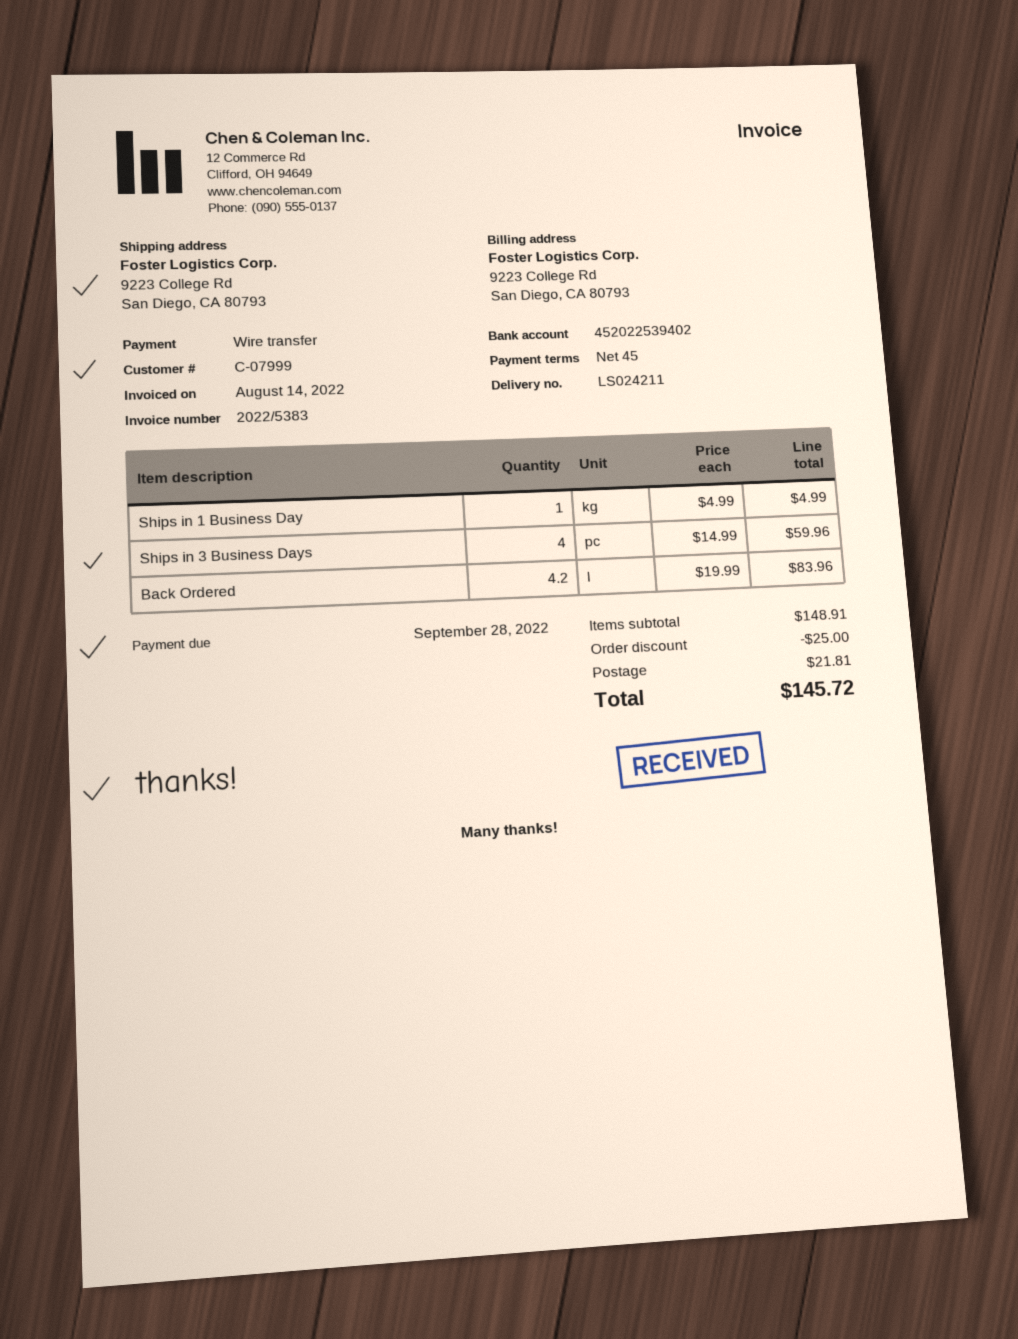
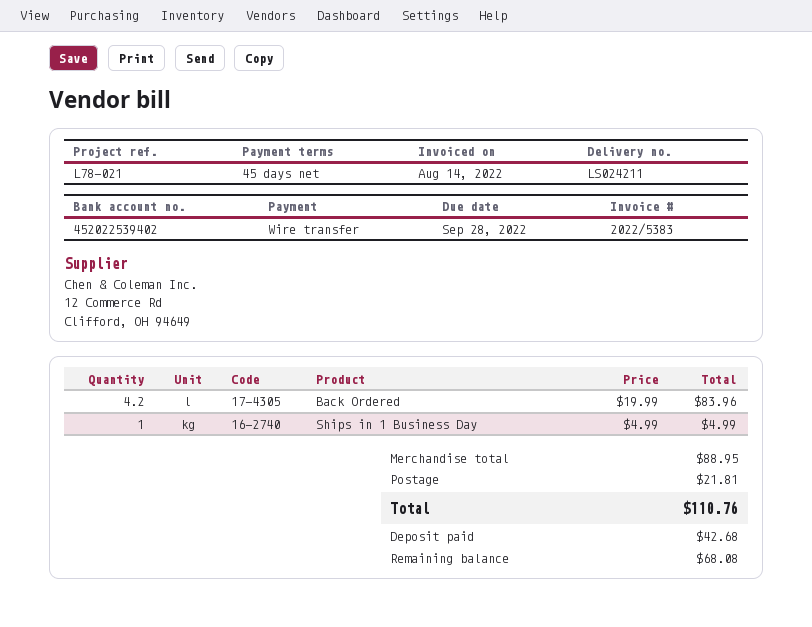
Ships in 3 Business Days: 4 x 14.99 = 59.96 -> none
subtotal: 148.91 -> 88.95
discount: 25.00 -> none
total: 145.72 -> 110.76

